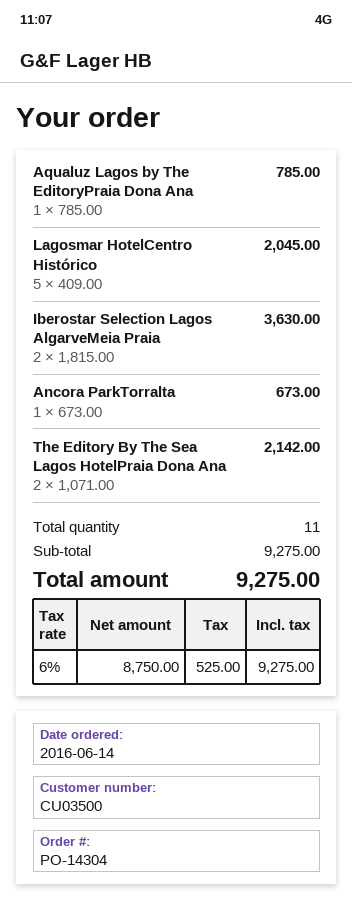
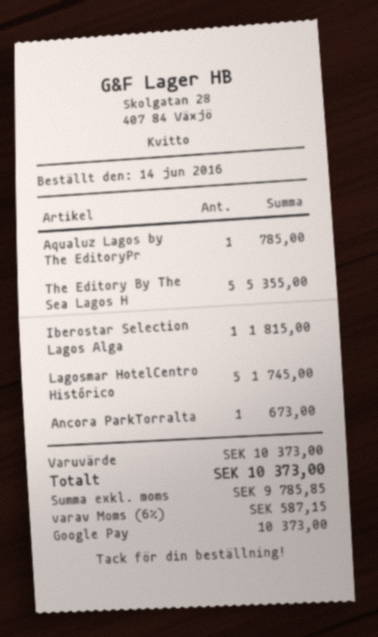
Lagosmar HotelCentro Histórico: 5 for 2045.00 -> 5 for 1745.00
Iberostar Selection Lagos AlgarveMeia Praia: 2 for 3630.00 -> 1 for 1815.00
The Editory By The Sea Lagos HotelPraia Dona Ana: 2 for 2142.00 -> 5 for 5355.00
subtotal: 9275.00 -> 10373.00
net: 8750.00 -> 9785.85
tax: 6% = 525.00 -> 6% = 587.15
total: 9275.00 -> 10373.00

